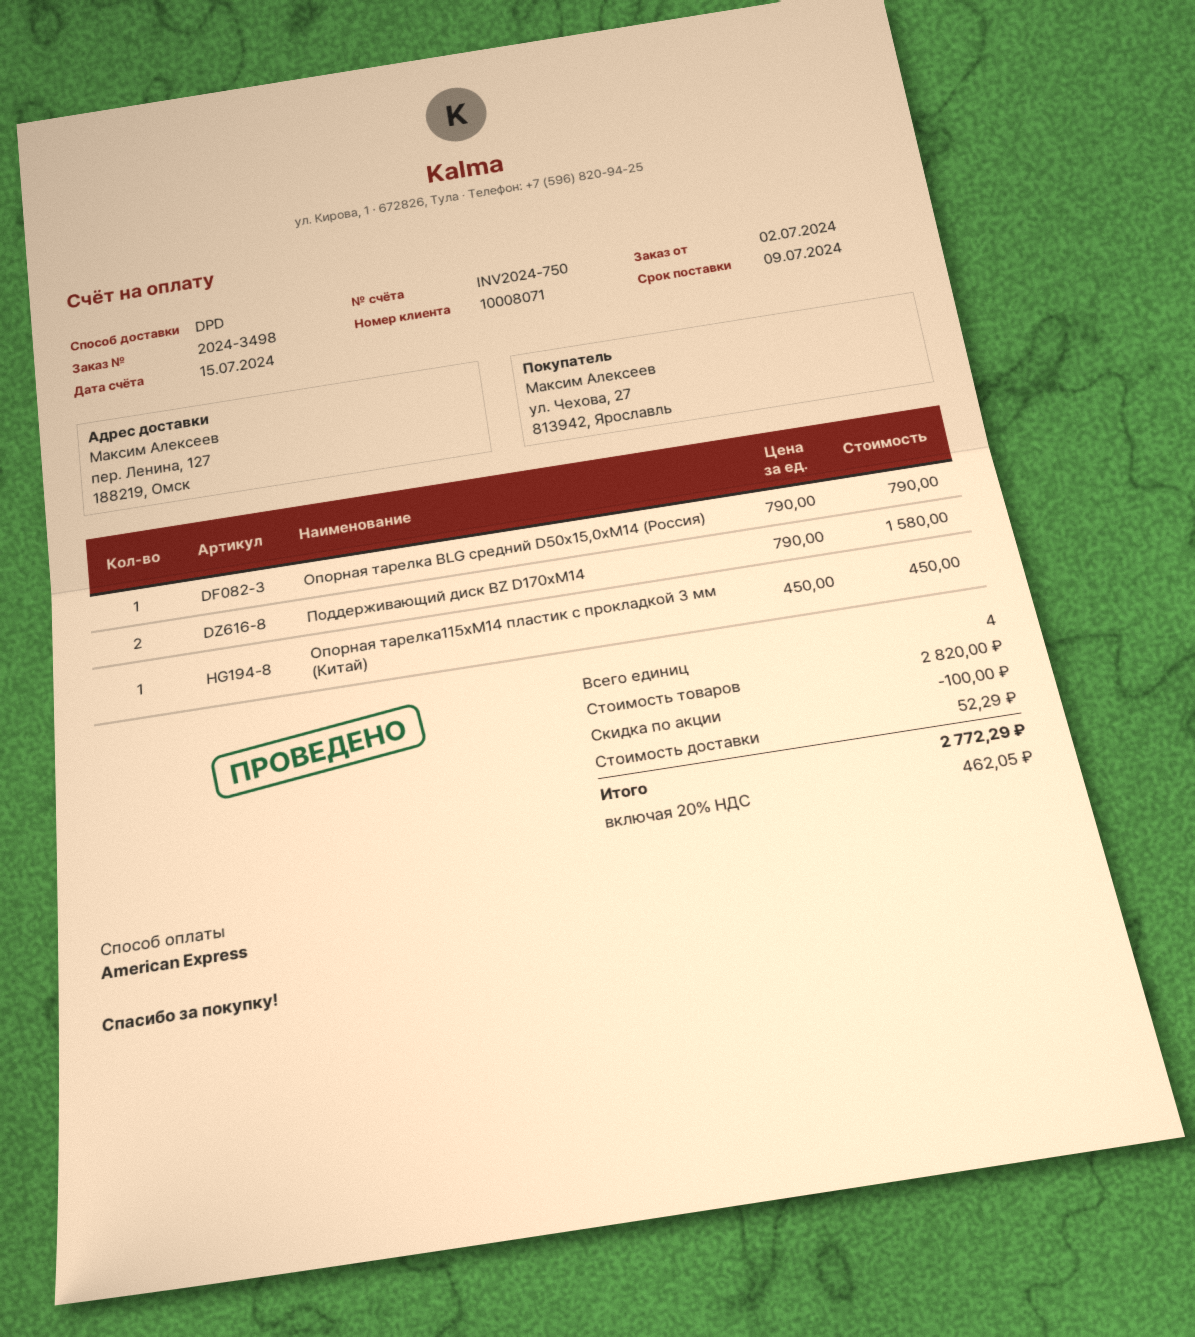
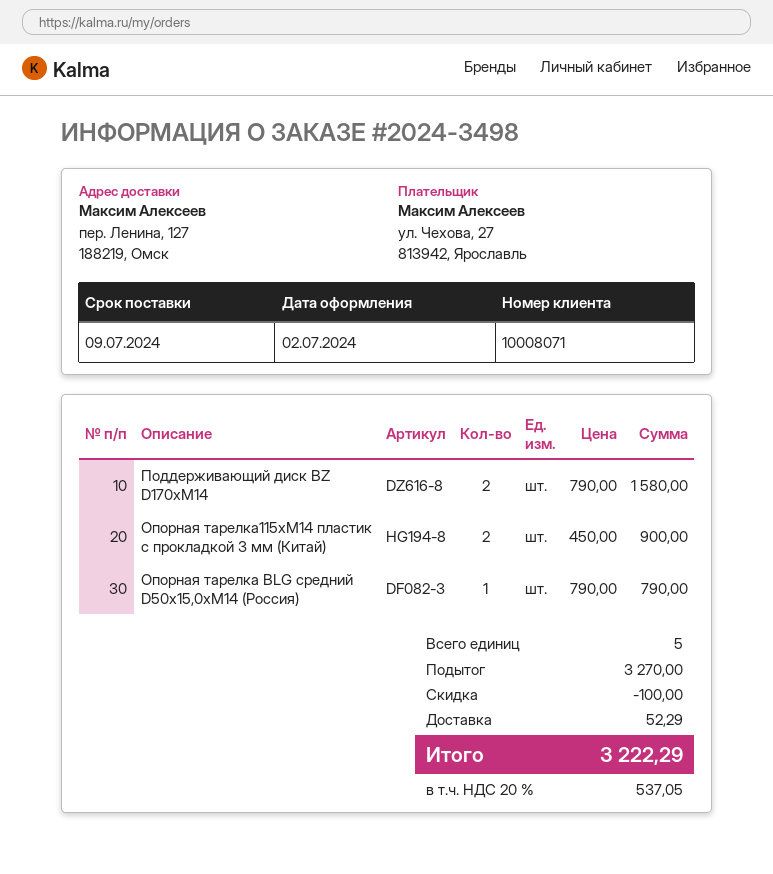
Опорная тарелка115xМ14 пластик с прокладкой 3 мм (Китай): 1 x 450.00 = 450.00 -> 2 x 450.00 = 900.00
total quantity: 4 -> 5
subtotal: 2820.00 -> 3270.00
tax: 20% = 462.05 -> 20% = 537.05
total: 2772.29 -> 3222.29

